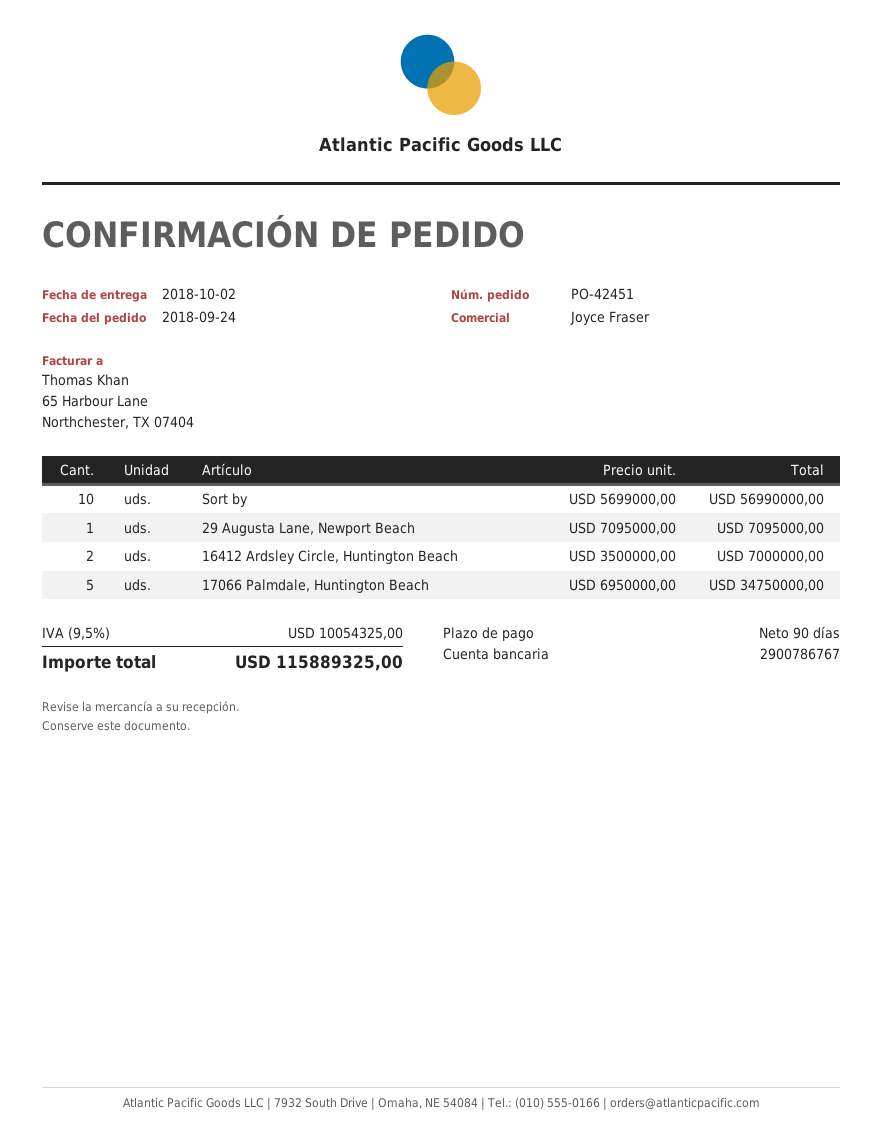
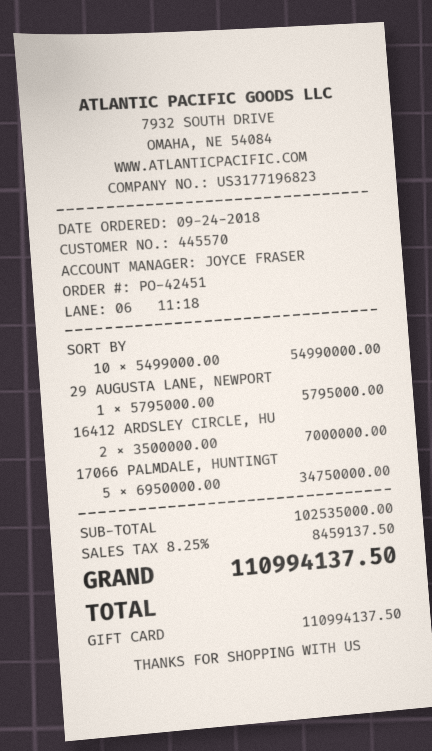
Sort by: 10 x 5699000.00 = 56990000.00 -> 10 x 5499000.00 = 54990000.00
29 Augusta Lane, Newport Beach: 1 x 7095000.00 = 7095000.00 -> 1 x 5795000.00 = 5795000.00
tax: 9.5% = 10054325.00 -> 8.25% = 8459137.50
total: 115889325.00 -> 110994137.50

